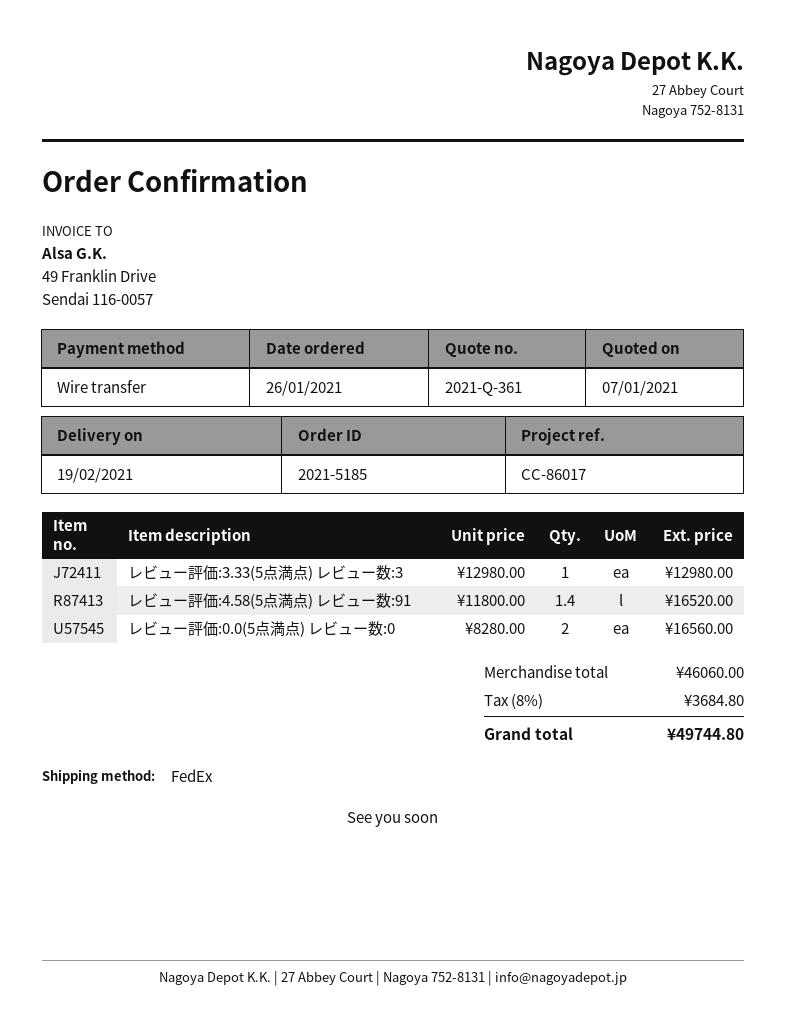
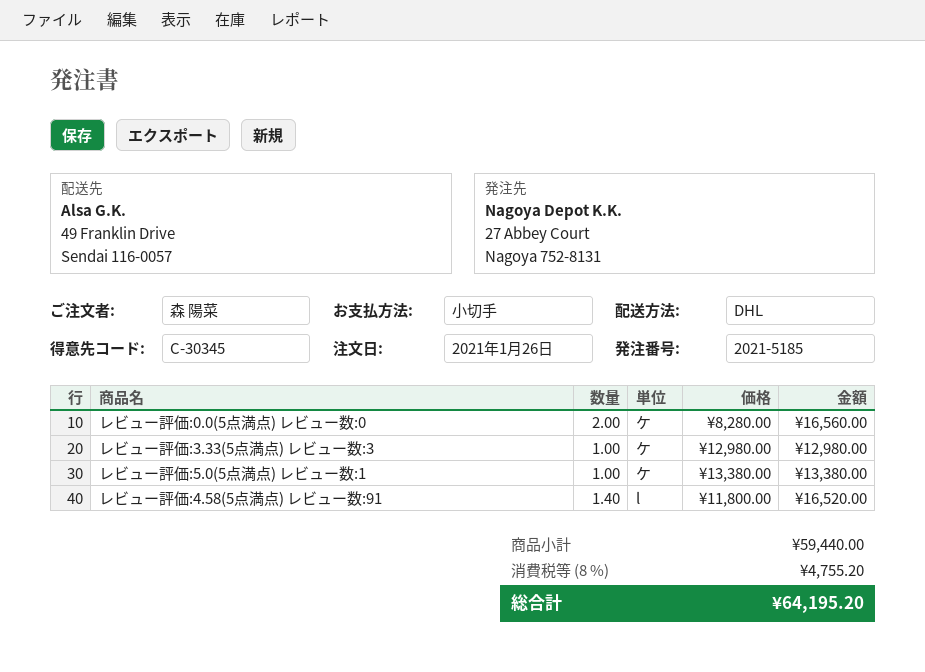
payment method: bank transfer -> cheque
shipping method: FedEx -> DHL
レビュー評価:5.0(5点満点) レビュー数:1: none -> 1 x 13380.00 = 13380.00
subtotal: 46060.00 -> 59440.00
tax: 8% = 3684.80 -> 8% = 4755.20
total: 49744.80 -> 64195.20

